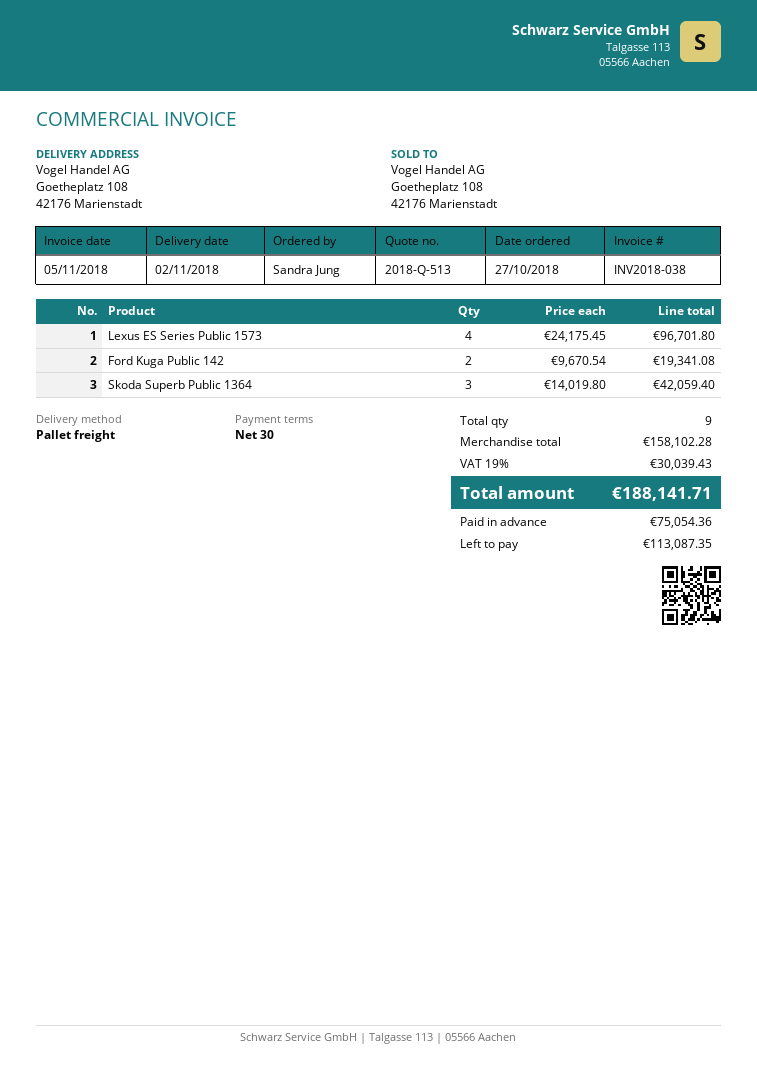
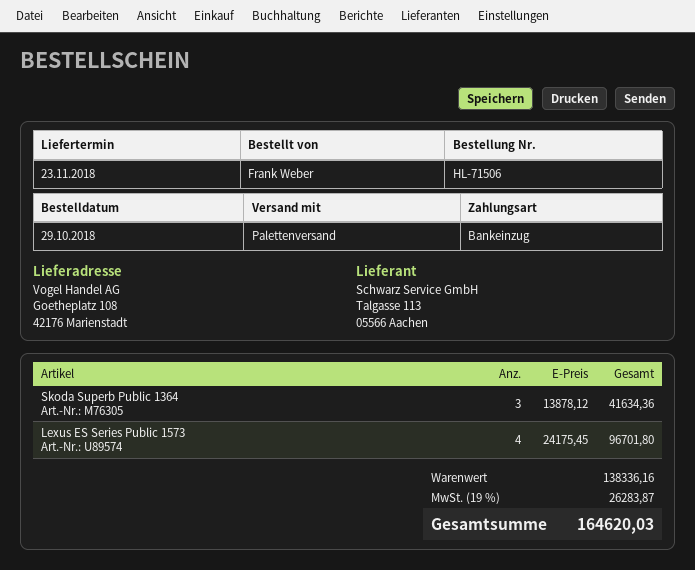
order date: 2018-10-27 -> 2018-10-29
delivery date: 2018-11-02 -> 2018-11-23
ordered by: Sandra Jung -> Frank Weber
Ford Kuga Public 142: 2 x 9670.54 = 19341.08 -> none
Skoda Superb Public 1364: 3 x 14019.80 = 42059.40 -> 3 x 13878.12 = 41634.36
subtotal: 158102.28 -> 138336.16
tax: 19% = 30039.43 -> 19% = 26283.87
total: 188141.71 -> 164620.03

